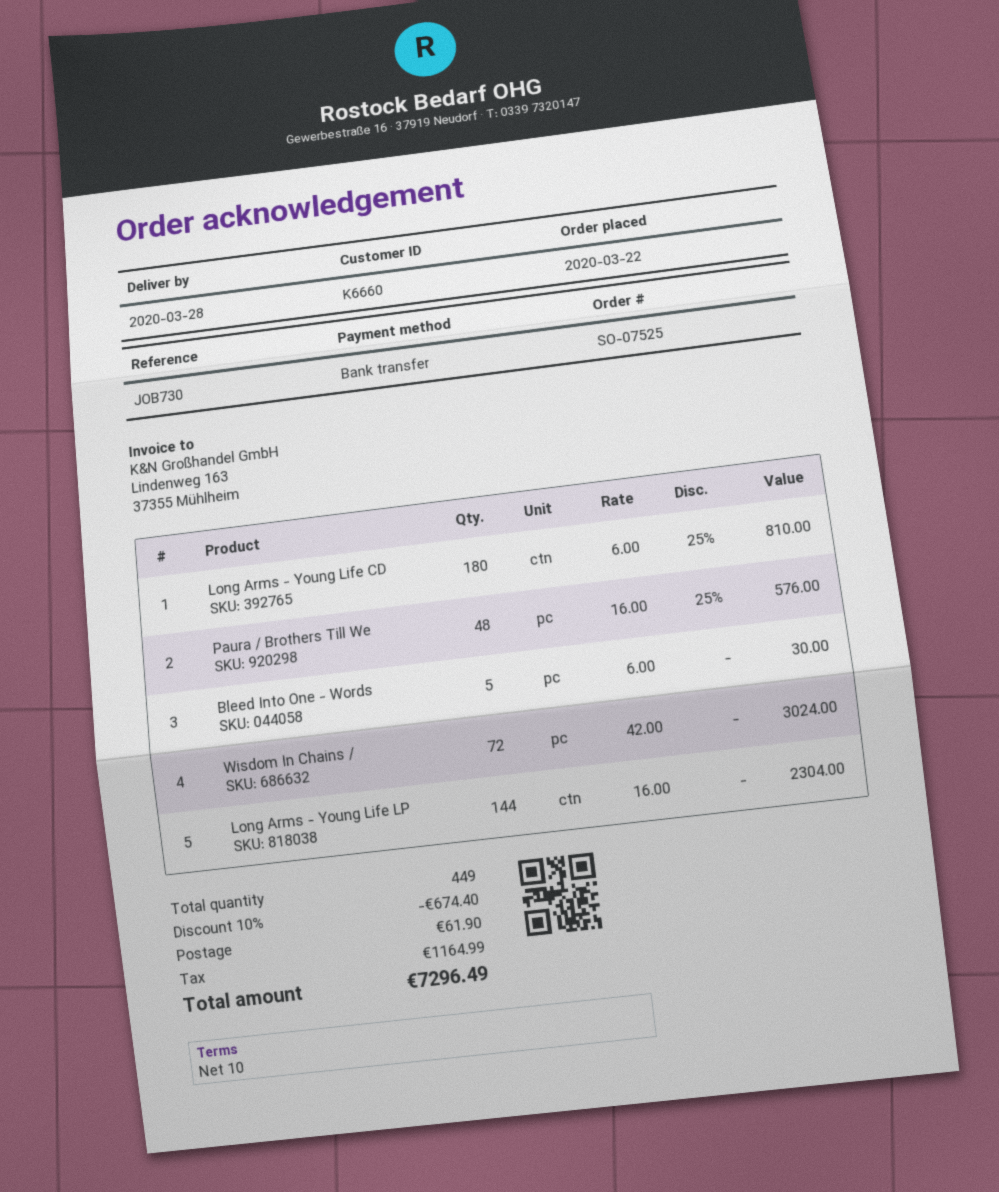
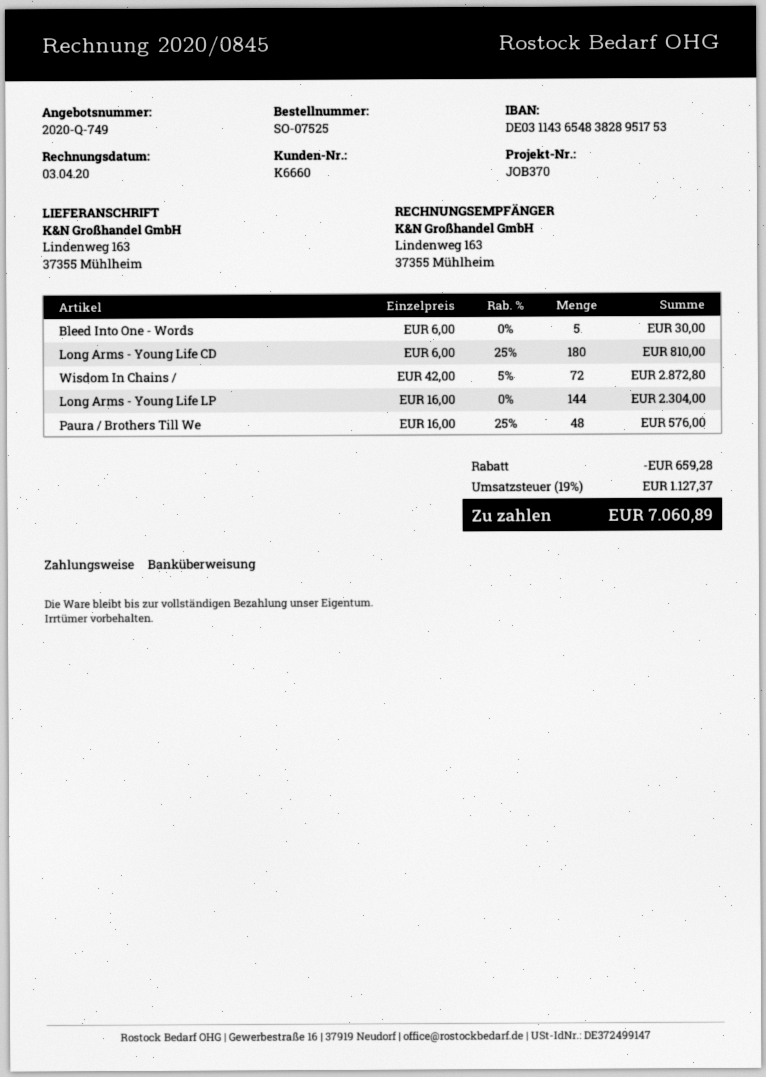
reference: JOB730 -> JOB370
Wisdom In Chains /: 72 x 42.00 = 3024.00 -> 72 x 42.00 - 5% = 2872.80
discount: 674.40 -> 659.28
shipping: 61.90 -> none
tax: 1164.99 -> 1127.37
total: 7296.49 -> 7060.89

